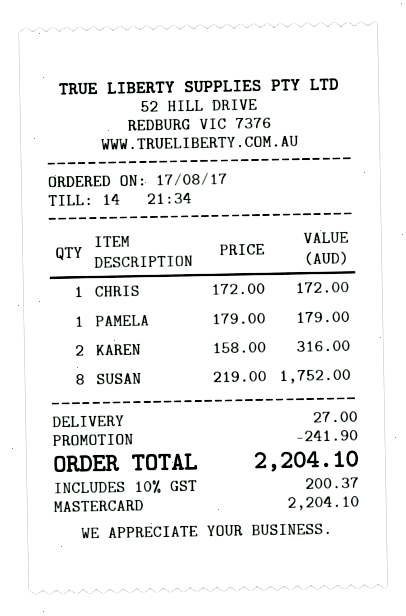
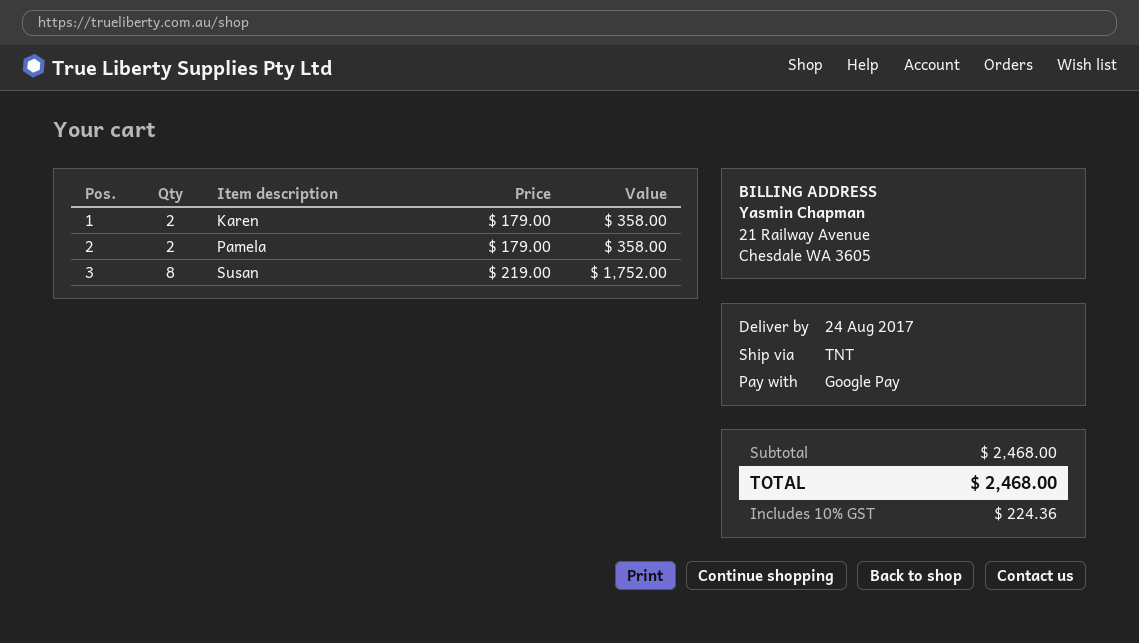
payment method: Mastercard -> Google Pay
CHRIS: 1 x 172.00 = 172.00 -> none
PAMELA: 1 x 179.00 = 179.00 -> 2 x 179.00 = 358.00
KAREN: 2 x 158.00 = 316.00 -> 2 x 179.00 = 358.00
discount: 241.90 -> none
shipping: 27.00 -> none
tax: 10% = 200.37 -> 10% = 224.36
total: 2204.10 -> 2468.00

